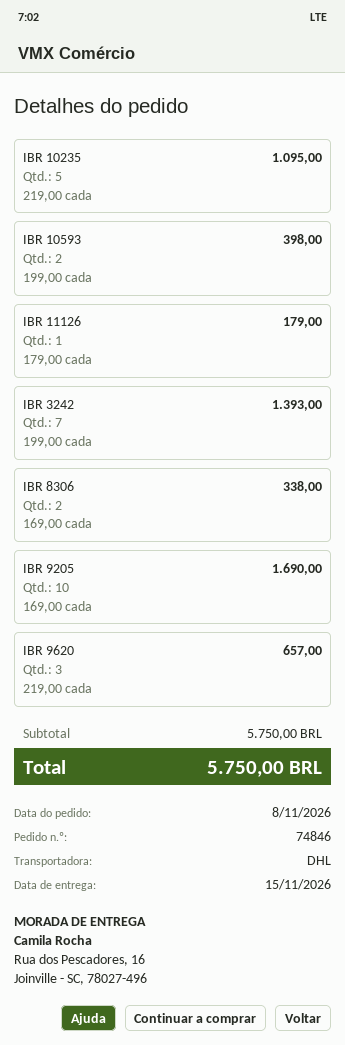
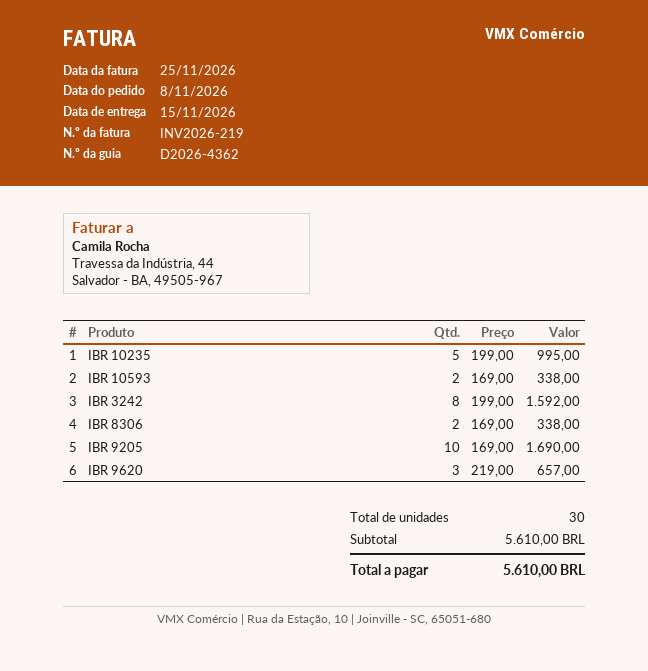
IBR 10235: 5 x 219.00 = 1095.00 -> 5 x 199.00 = 995.00
IBR 10593: 2 x 199.00 = 398.00 -> 2 x 169.00 = 338.00
IBR 11126: 1 x 179.00 = 179.00 -> none
IBR 3242: 7 x 199.00 = 1393.00 -> 8 x 199.00 = 1592.00
subtotal: 5750.00 -> 5610.00
total: 5750.00 -> 5610.00

